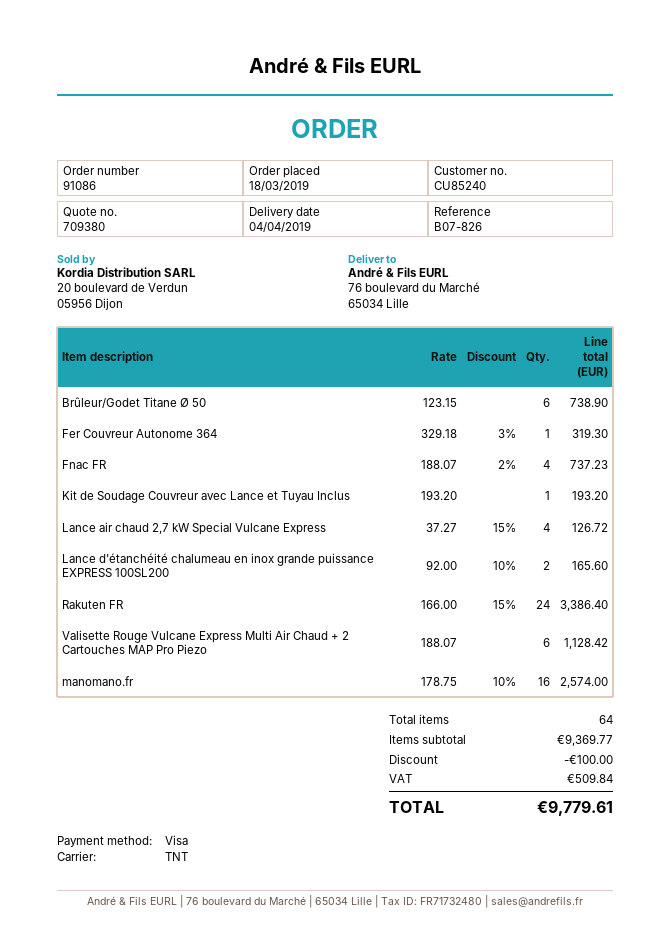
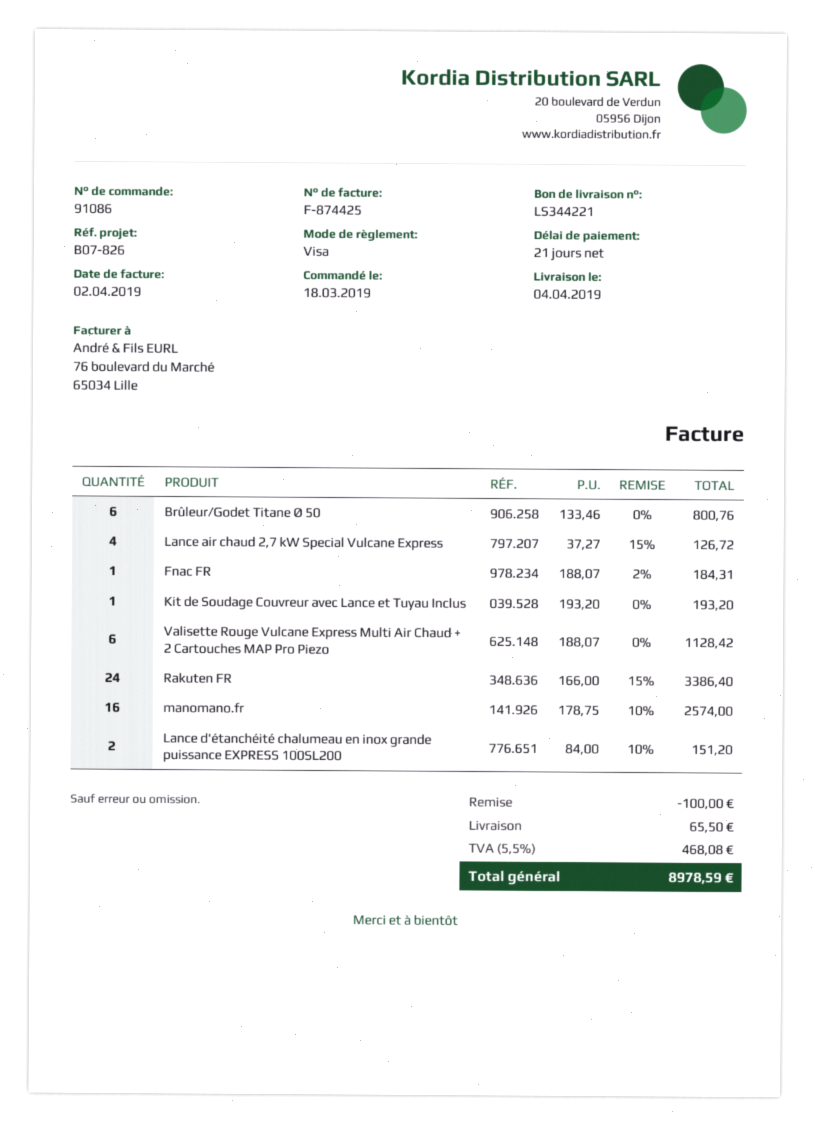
Brûleur/Godet Titane Ø 50: 6 x 123.15 = 738.90 -> 6 x 133.46 = 800.76
Fer Couvreur Autonome 364: 1 x 329.18 - 3% = 319.30 -> none
Fnac FR: 4 x 188.07 - 2% = 737.23 -> 1 x 188.07 - 2% = 184.31
Lance d'étanchéité chalumeau en inox grande puissance EXPRESS 100SL200: 2 x 92.00 - 10% = 165.60 -> 2 x 84.00 - 10% = 151.20
shipping: none -> 65.50
tax: 509.84 -> 468.08
total: 9779.61 -> 8978.59

